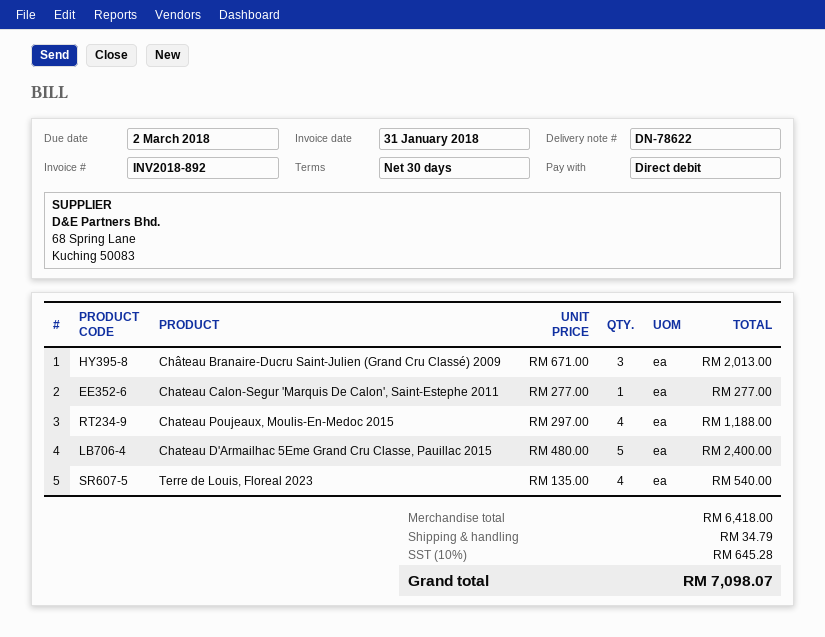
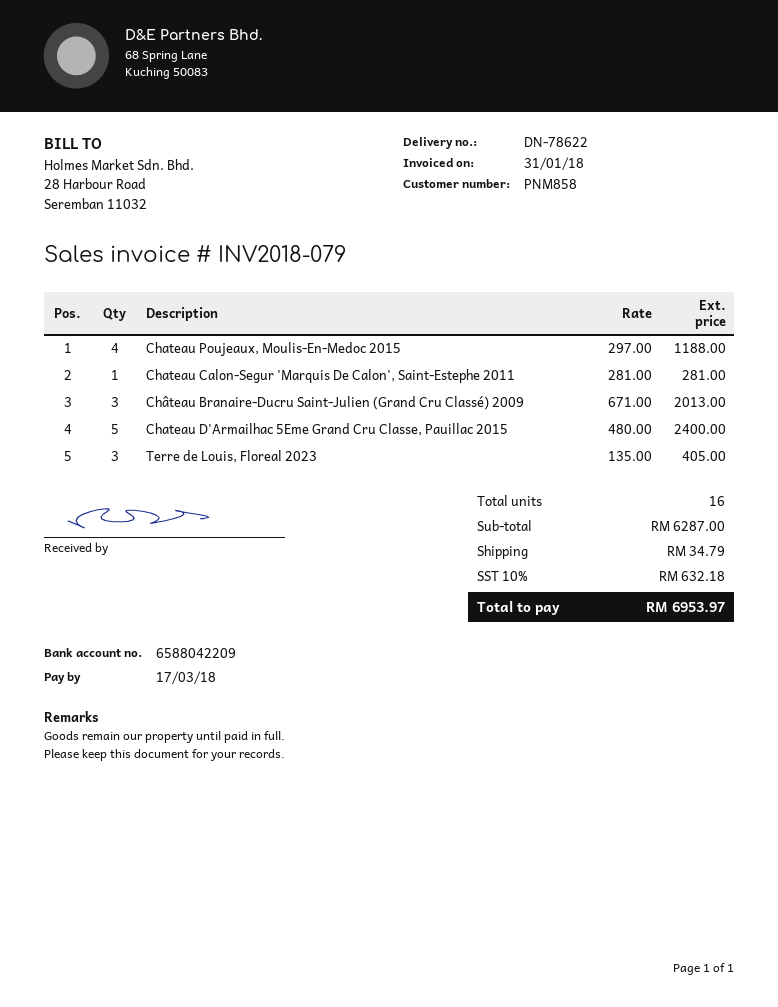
invoice number: INV2018-892 -> INV2018-079
due date: 2018-03-02 -> 2018-03-17
Chateau Calon-Segur 'Marquis De Calon', Saint-Estephe 2011: 1 x 277.00 = 277.00 -> 1 x 281.00 = 281.00
Terre de Louis, Floreal 2023: 4 x 135.00 = 540.00 -> 3 x 135.00 = 405.00
subtotal: 6418.00 -> 6287.00
tax: 10% = 645.28 -> 10% = 632.18
total: 7098.07 -> 6953.97

